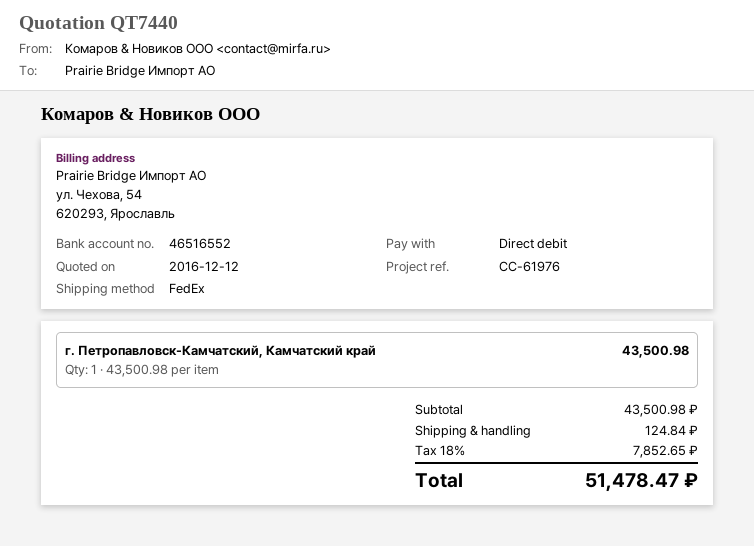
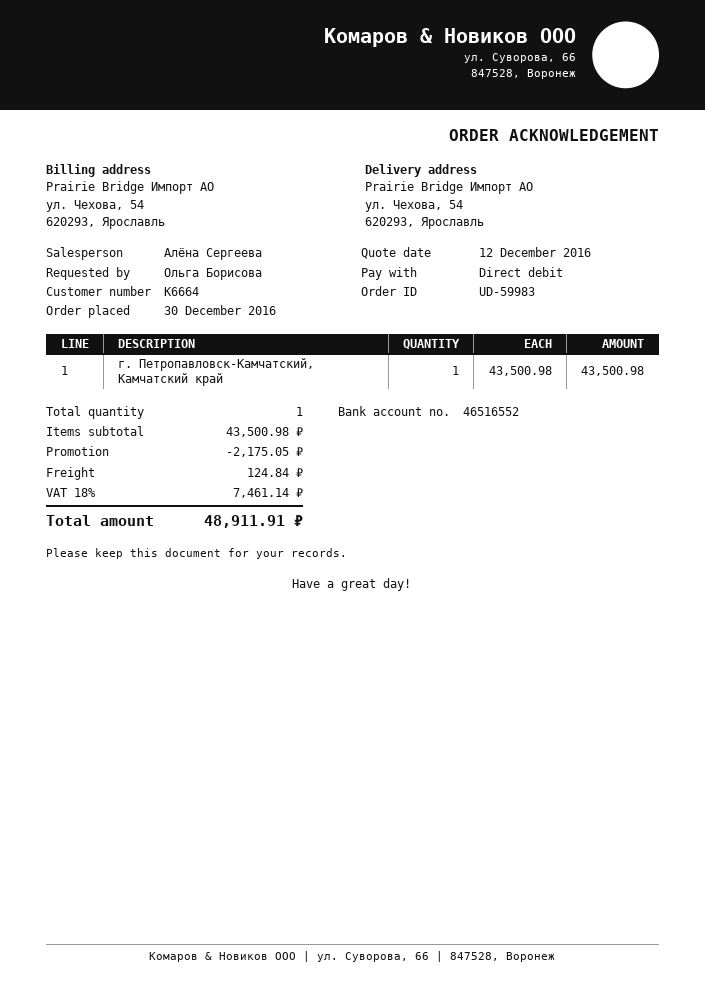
discount: none -> 2175.05
tax: 18% = 7852.65 -> 18% = 7461.14
total: 51478.47 -> 48911.91

